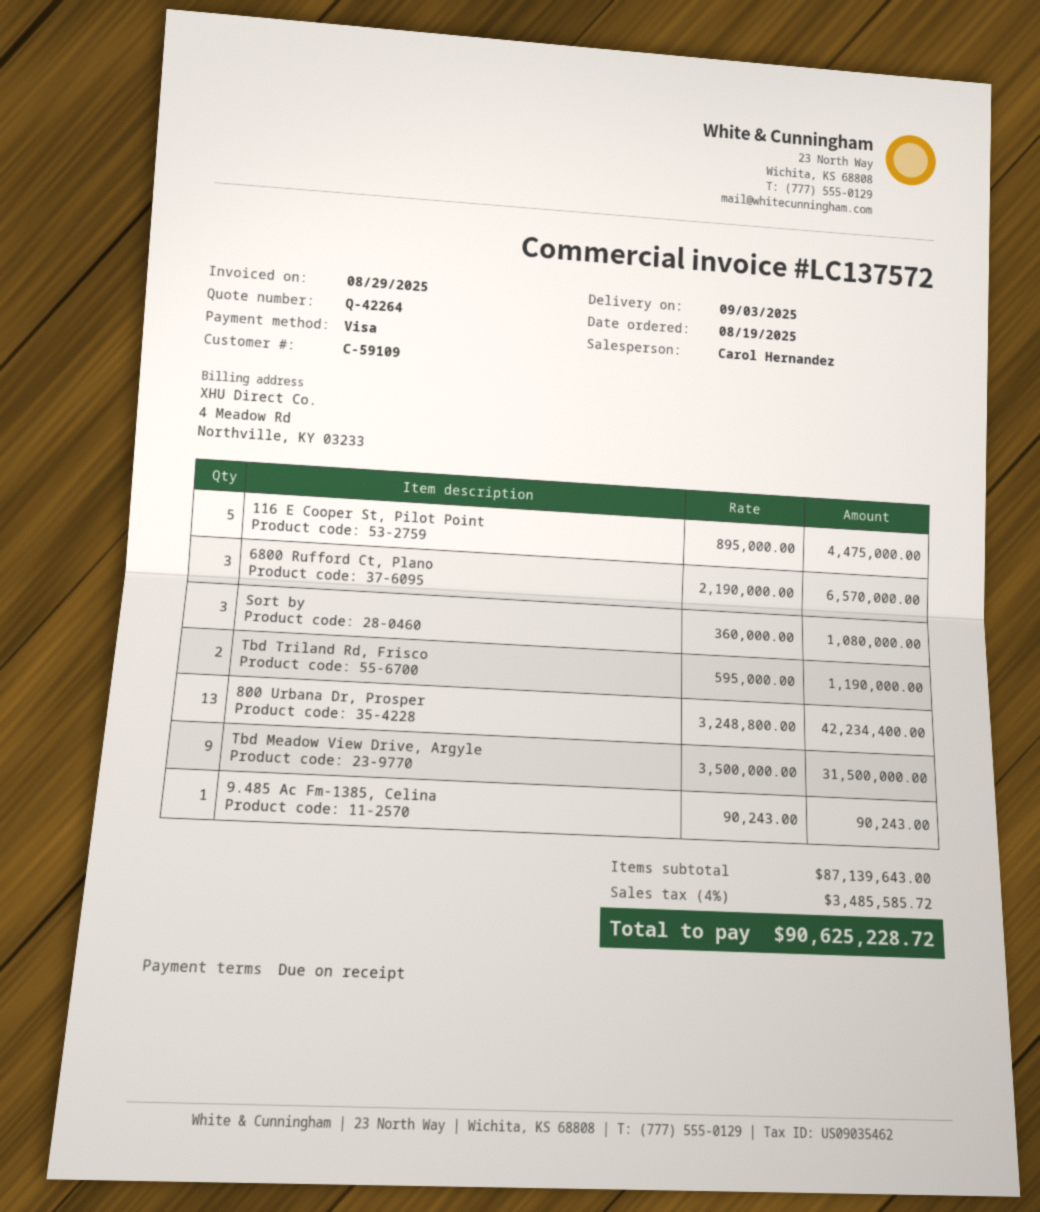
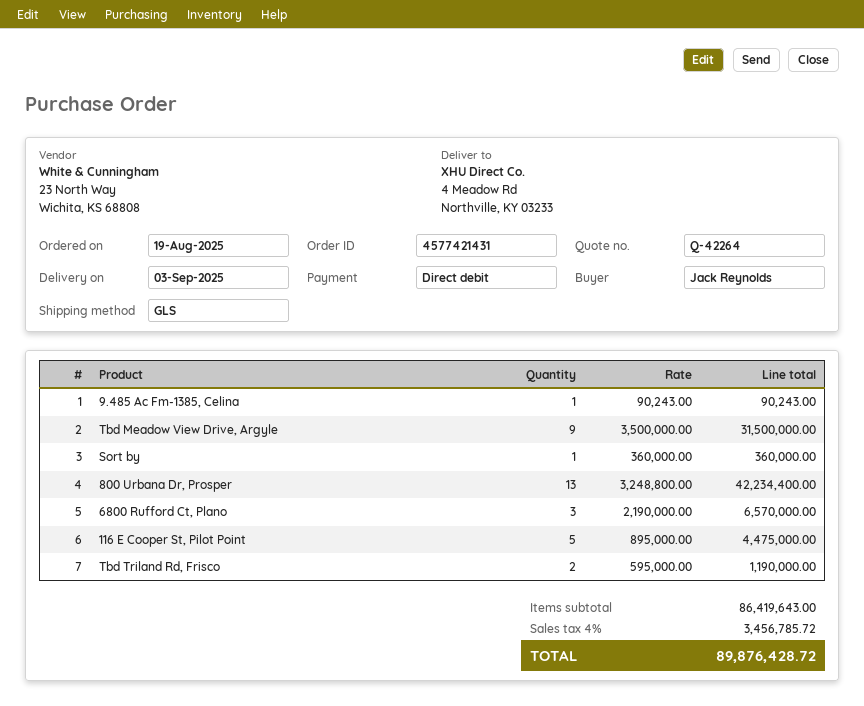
payment method: Visa -> direct debit
Sort by: 3 x 360000.00 = 1080000.00 -> 1 x 360000.00 = 360000.00
subtotal: 87139643.00 -> 86419643.00
tax: 4% = 3485585.72 -> 4% = 3456785.72
total: 90625228.72 -> 89876428.72

